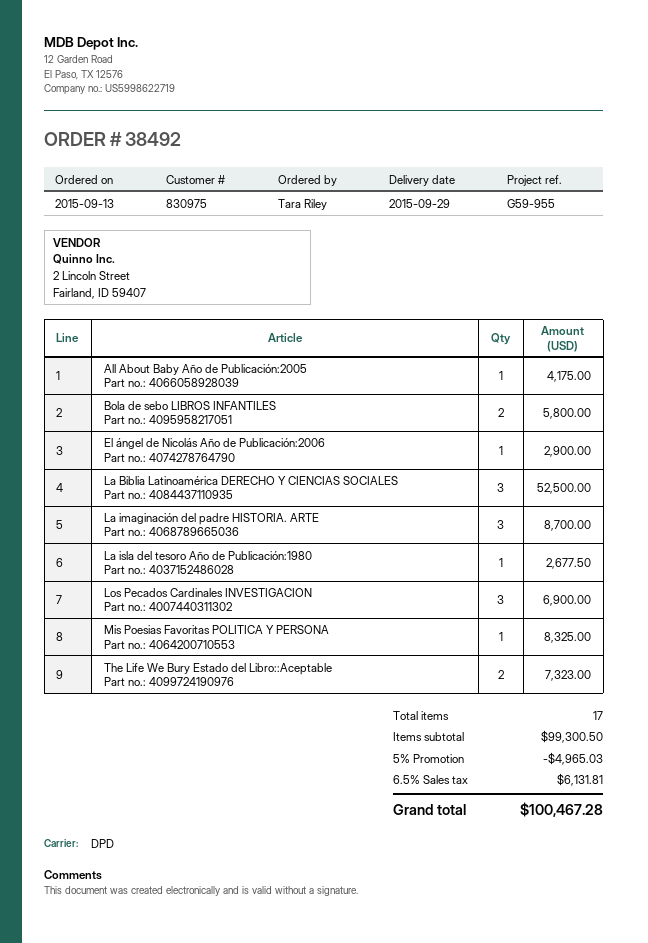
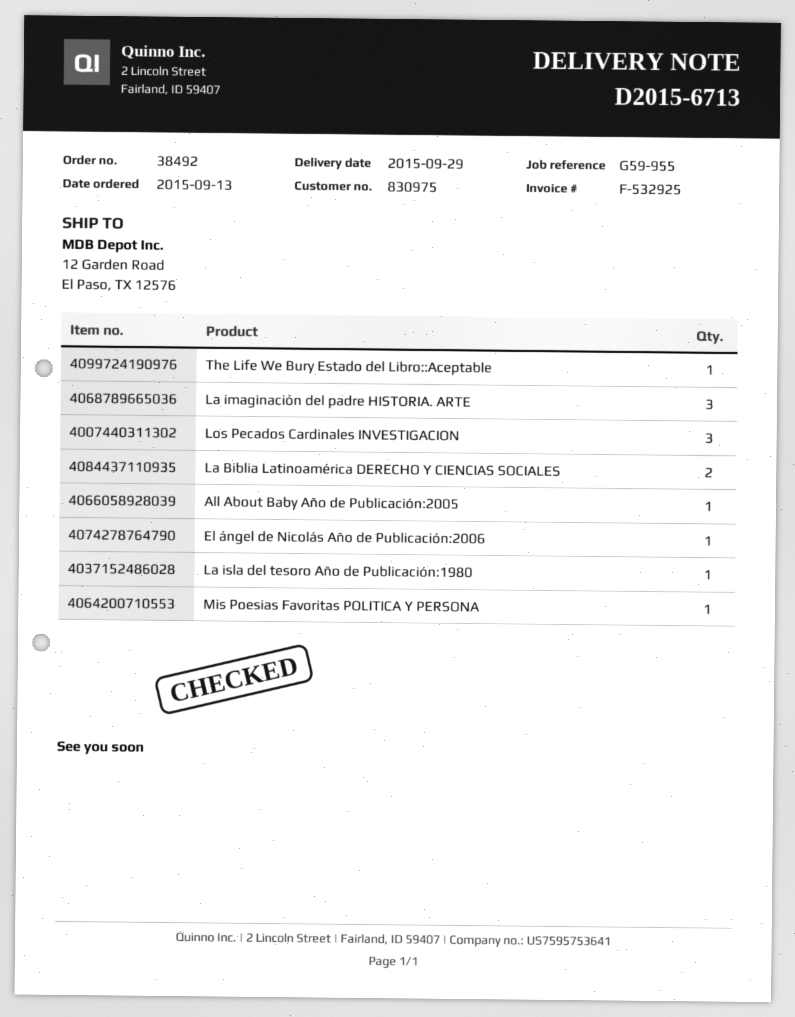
Bola de sebo LIBROS INFANTILES: 2 -> none
La Biblia Latinoamérica DERECHO Y CIENCIAS SOCIALES: 3 -> 2
The Life We Bury Estado del Libro::Aceptable: 2 -> 1

